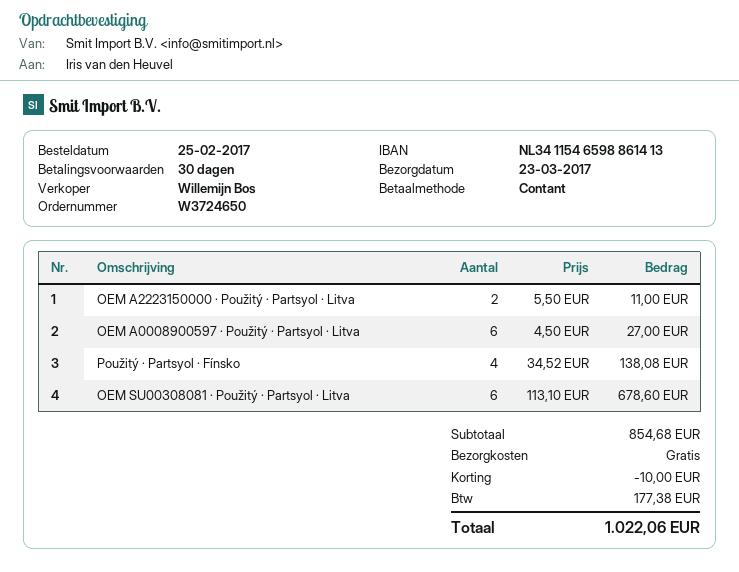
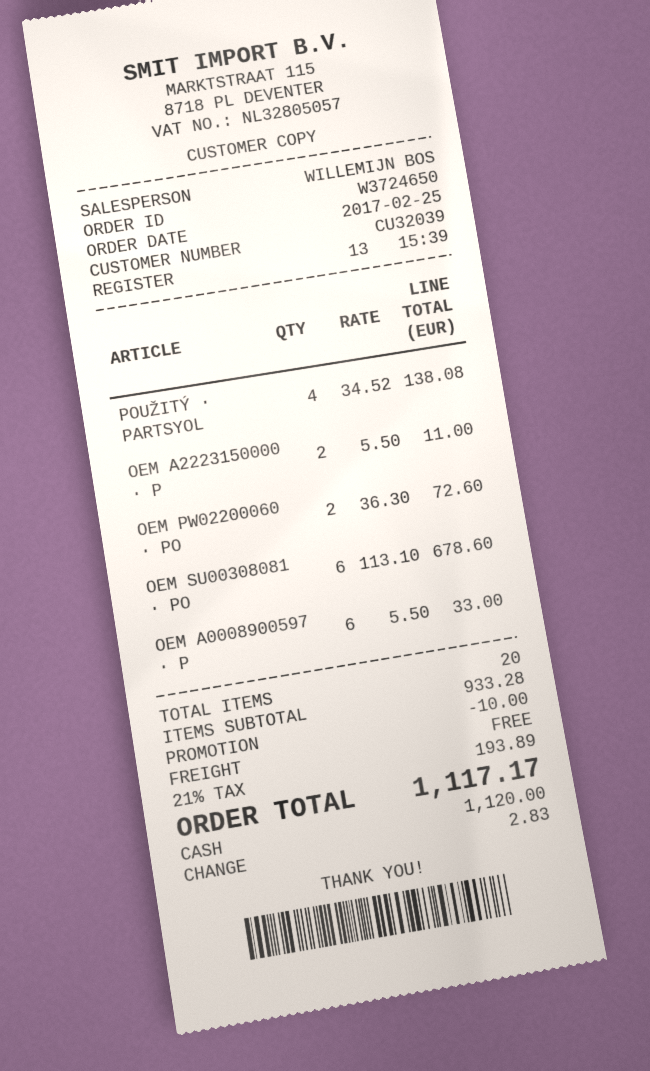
OEM A0008900597 · Použitý · Partsyol · Litva: 6 x 4.50 = 27.00 -> 6 x 5.50 = 33.00
OEM PW02200060 · PO: none -> 2 x 36.30 = 72.60
subtotal: 854.68 -> 933.28
tax: 177.38 -> 193.89
total: 1022.06 -> 1117.17

